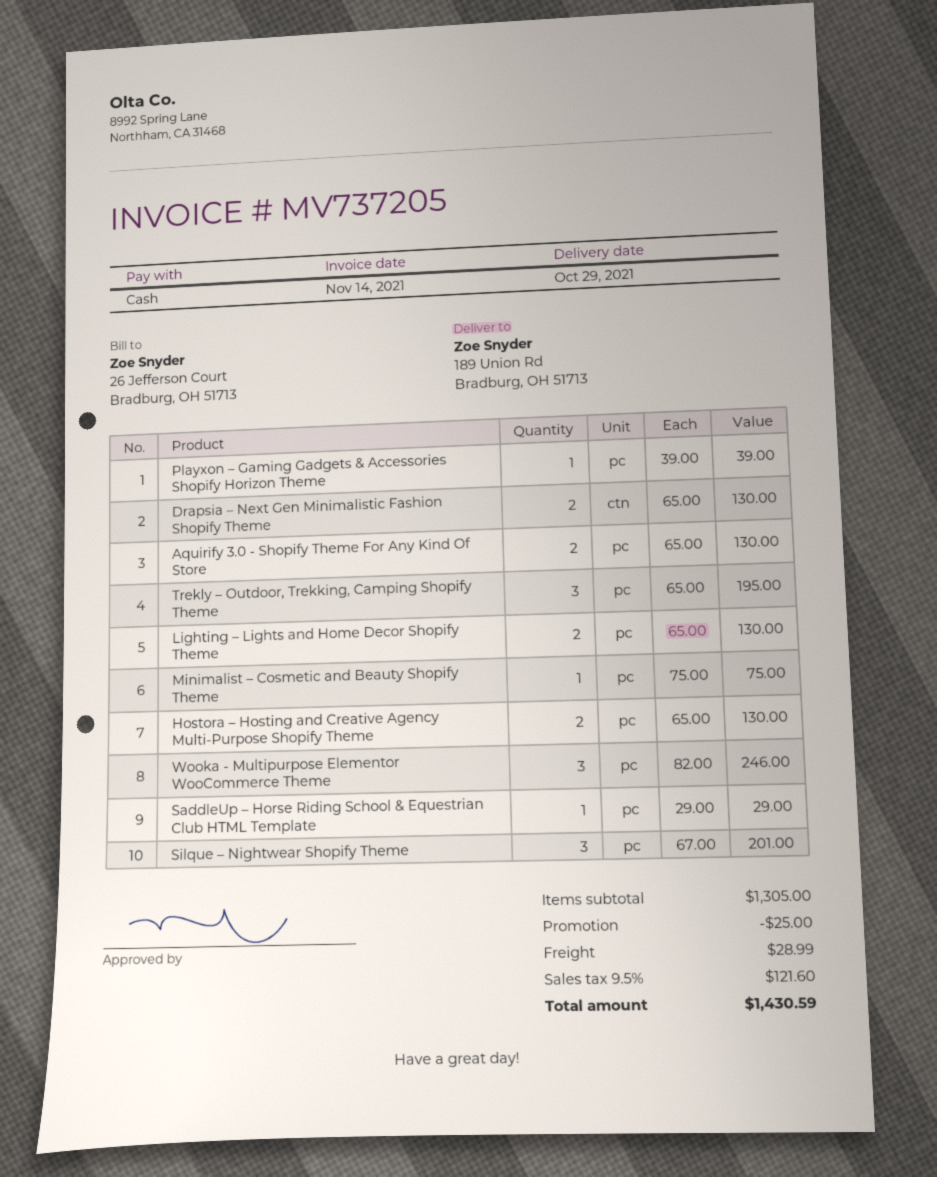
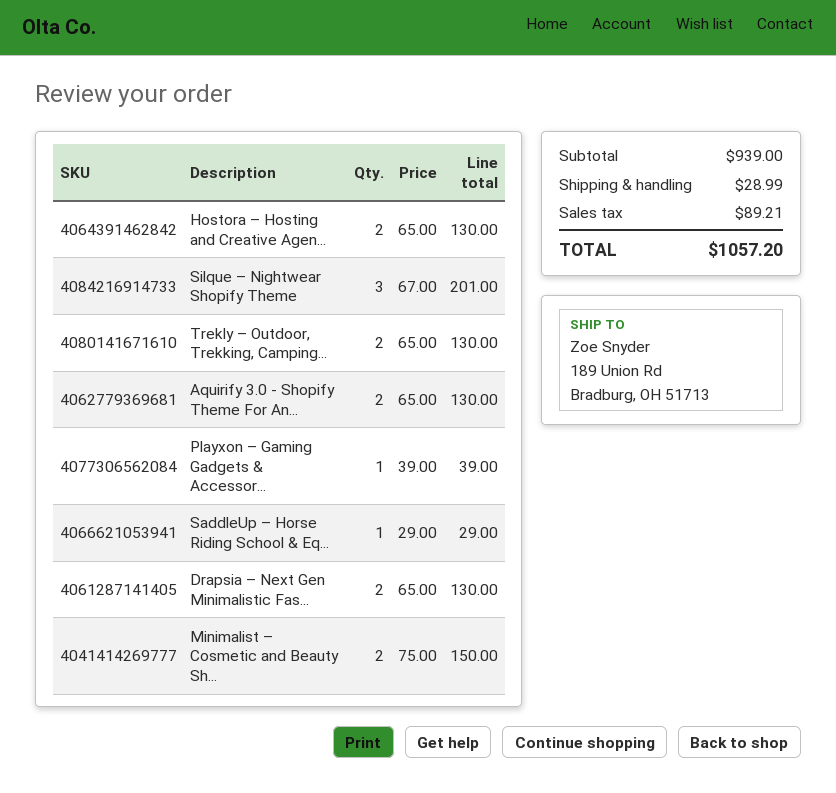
Trekly – Outdoor, Trekking, Camping Shopify Theme: 3 x 65.00 = 195.00 -> 2 x 65.00 = 130.00
Lighting – Lights and Home Decor Shopify Theme: 2 x 65.00 = 130.00 -> none
Minimalist – Cosmetic and Beauty Shopify Theme: 1 x 75.00 = 75.00 -> 2 x 75.00 = 150.00
Wooka - Multipurpose Elementor WooCommerce Theme: 3 x 82.00 = 246.00 -> none
subtotal: 1305.00 -> 939.00
discount: 25.00 -> none
tax: 121.60 -> 89.21
total: 1430.59 -> 1057.20

